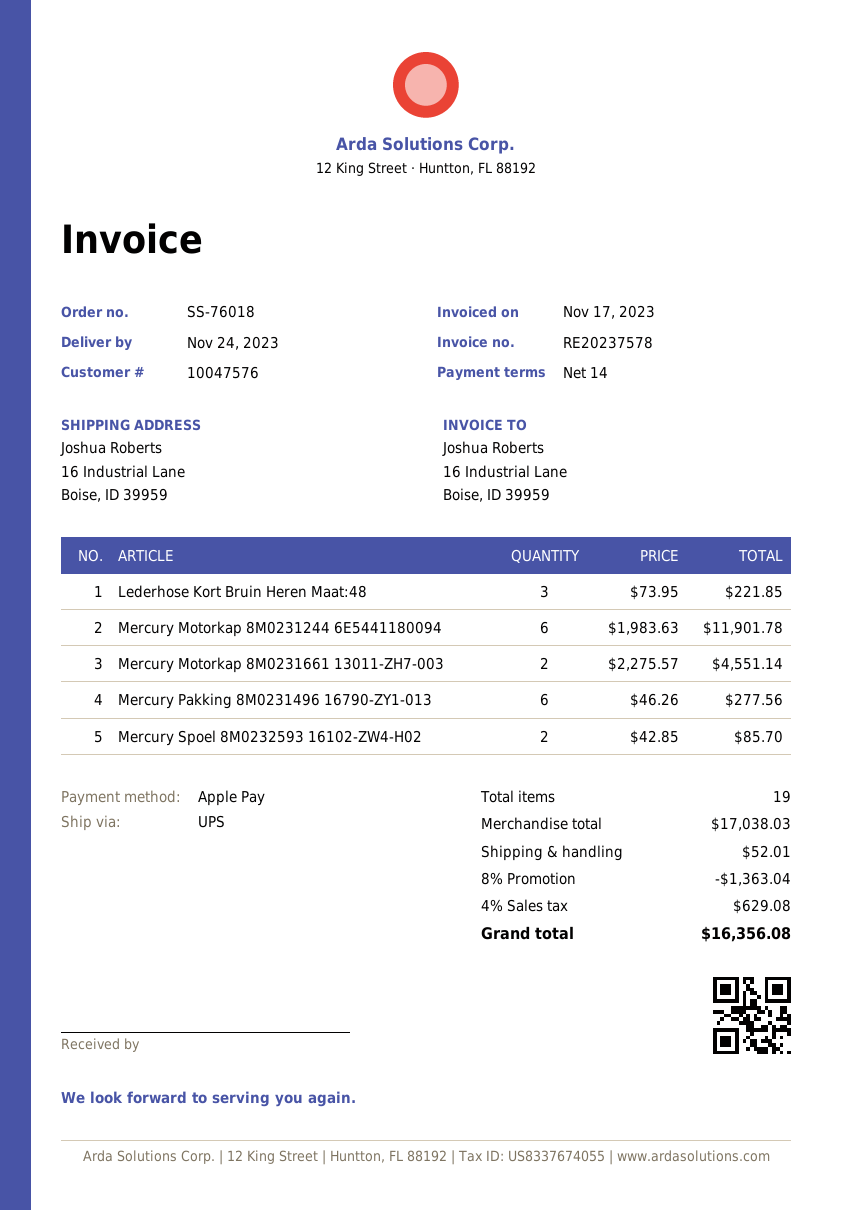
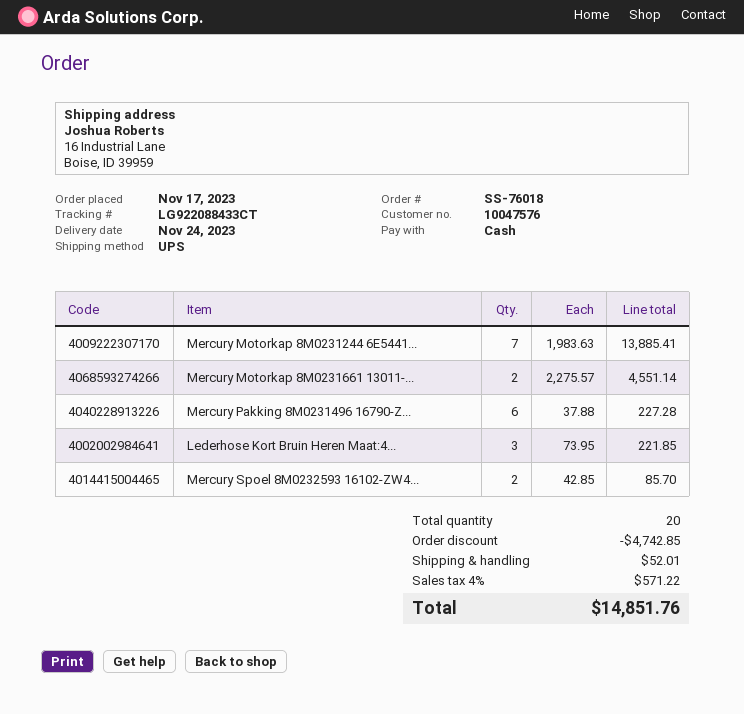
payment method: Apple Pay -> cash
Mercury Motorkap 8M0231244 6E5441180094: 6 x 1983.63 = 11901.78 -> 7 x 1983.63 = 13885.41
Mercury Pakking 8M0231496 16790-ZY1-013: 6 x 46.26 = 277.56 -> 6 x 37.88 = 227.28
total quantity: 19 -> 20
discount: 1363.04 -> 4742.85
tax: 4% = 629.08 -> 4% = 571.22
total: 16356.08 -> 14851.76

